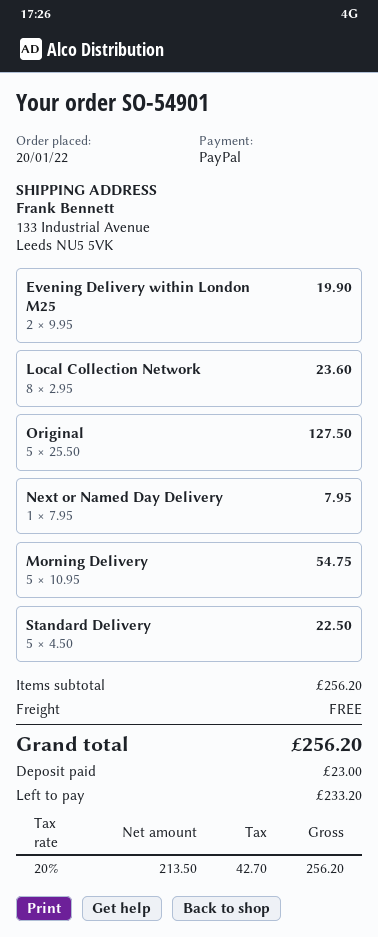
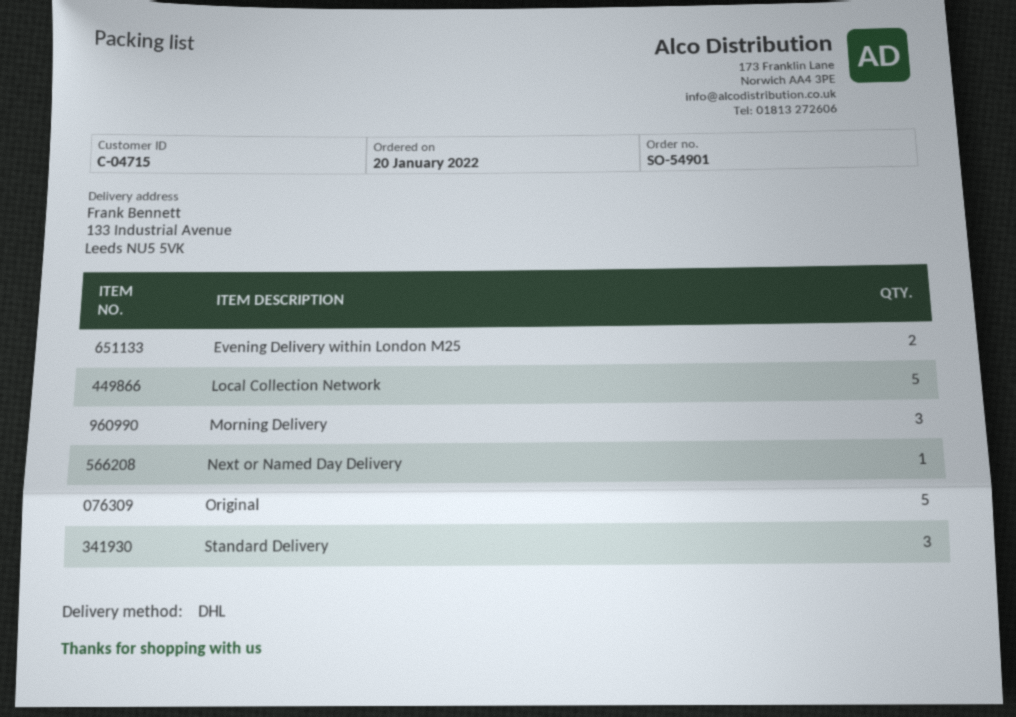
Local Collection Network: 8 -> 5
Morning Delivery: 5 -> 3
Standard Delivery: 5 -> 3

